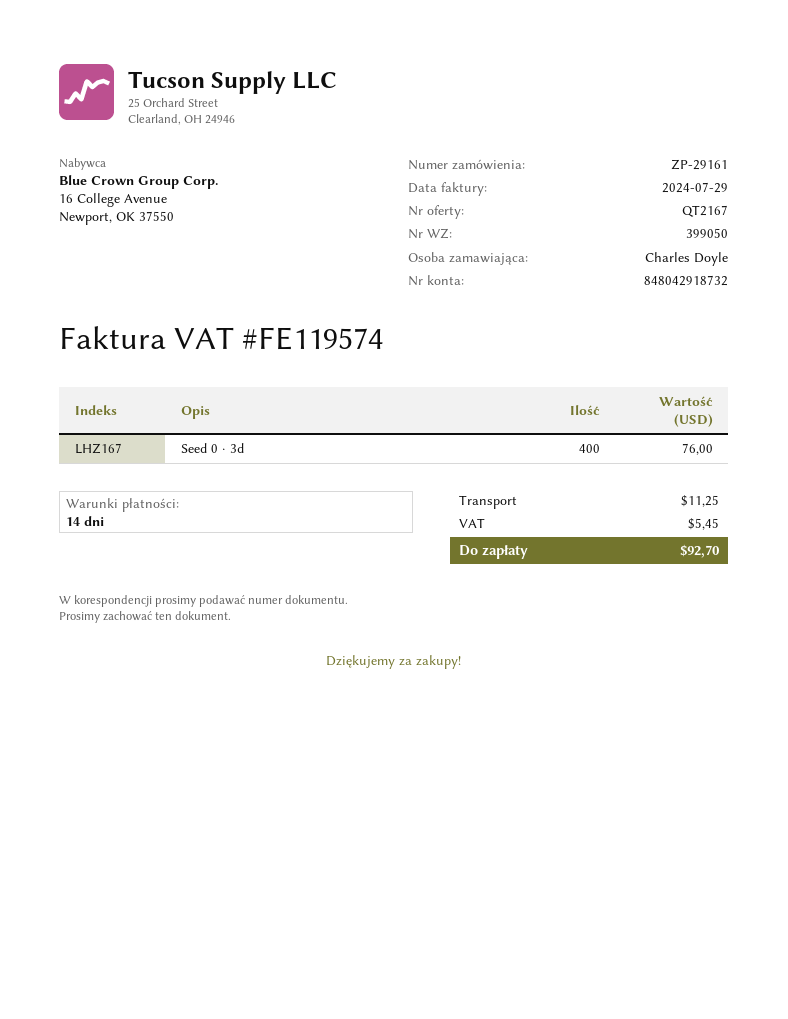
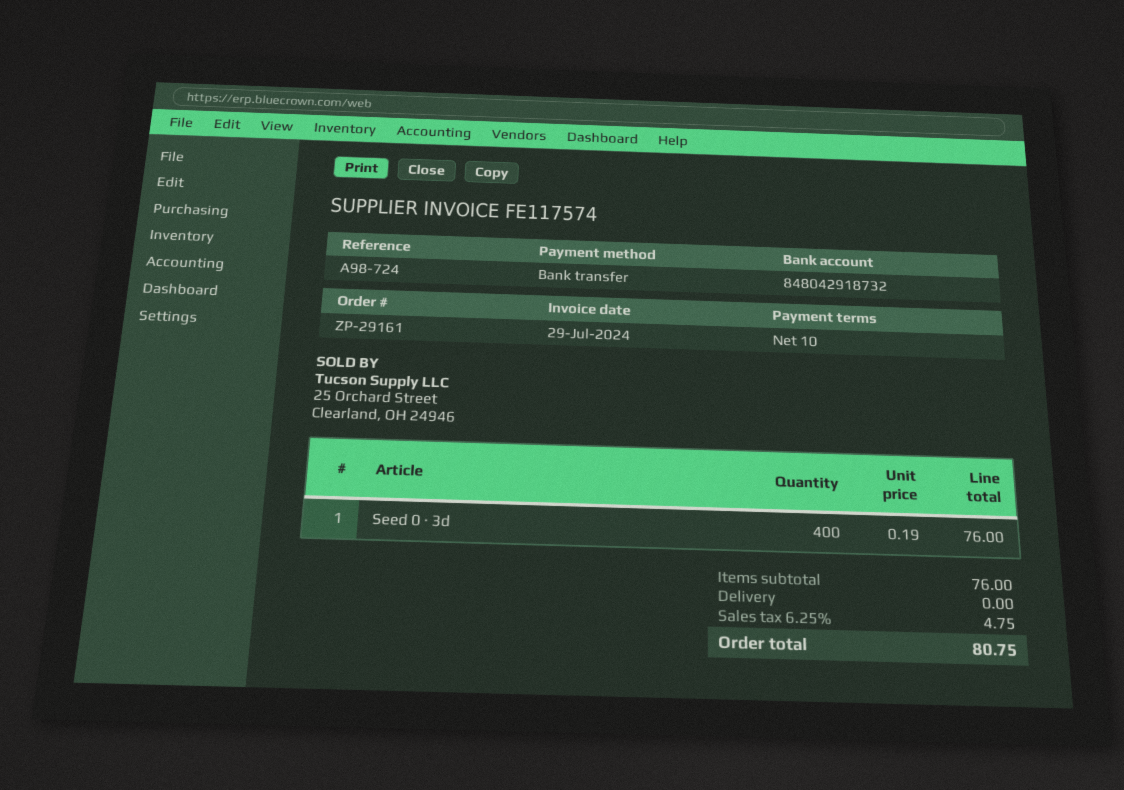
invoice number: FE119574 -> FE117574
payment terms: 14 days -> 10 days
shipping: 11.25 -> 0.00
tax: 5.45 -> 4.75
total: 92.70 -> 80.75

